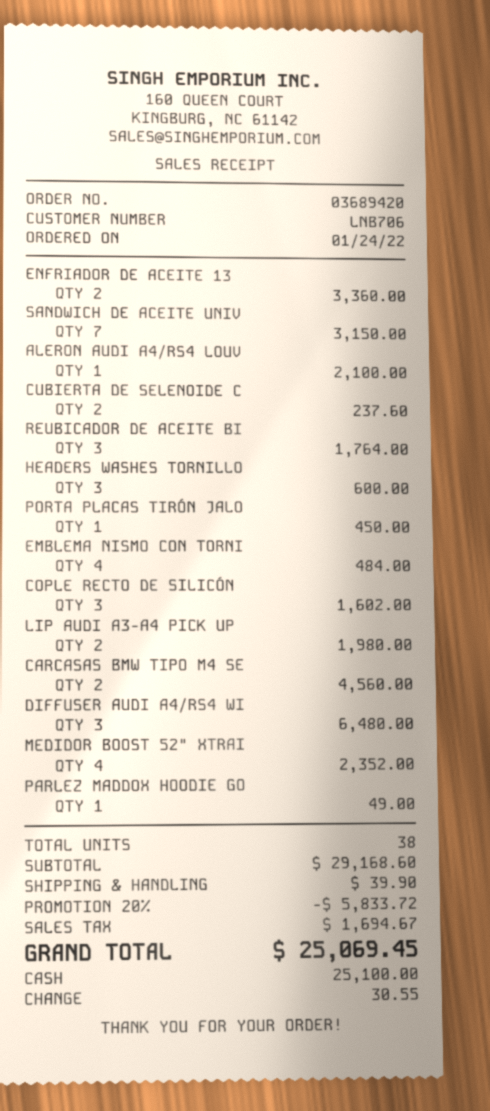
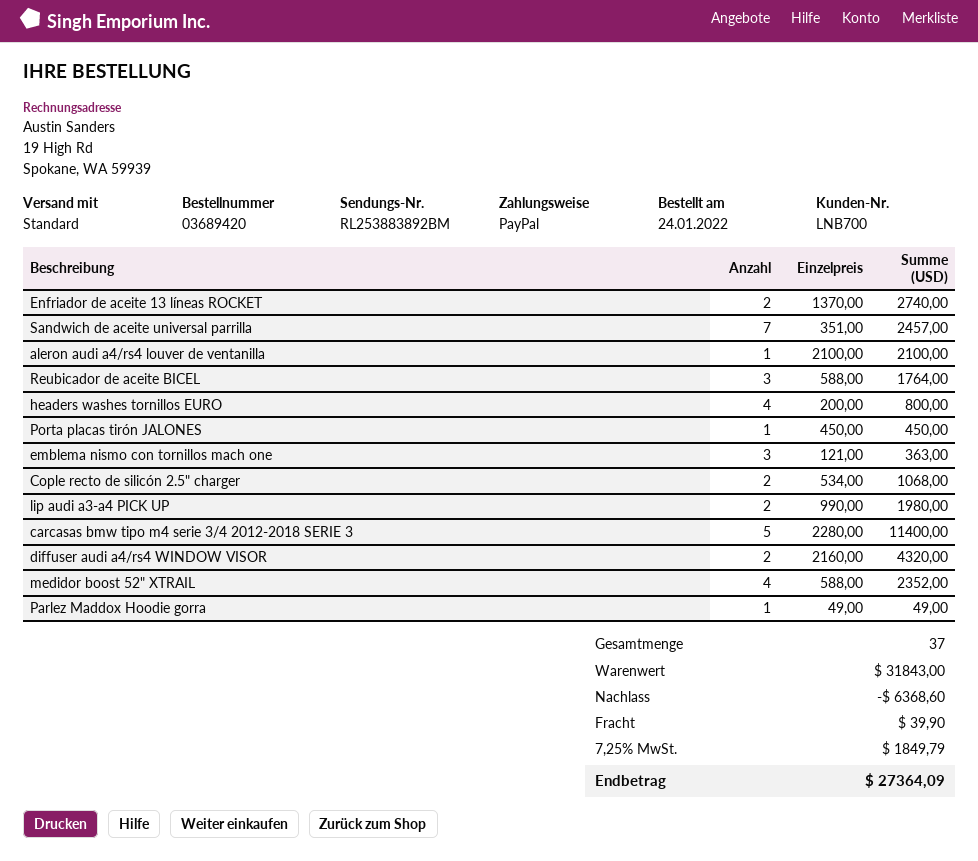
customer number: LNB706 -> LNB700
payment method: cash -> PayPal
ENFRIADOR DE ACEITE 13: 2 for 3360.00 -> 2 for 2740.00
SANDWICH DE ACEITE UNIV: 7 for 3150.00 -> 7 for 2457.00
CUBIERTA DE SELENOIDE C: 2 for 237.60 -> none
HEADERS WASHES TORNILLO: 3 for 600.00 -> 4 for 800.00
EMBLEMA NISMO CON TORNI: 4 for 484.00 -> 3 for 363.00
COPLE RECTO DE SILICÓN: 3 for 1602.00 -> 2 for 1068.00
CARCASAS BMW TIPO M4 SE: 2 for 4560.00 -> 5 for 11400.00
DIFFUSER AUDI A4/RS4 WI: 3 for 6480.00 -> 2 for 4320.00
total quantity: 38 -> 37
subtotal: 29168.60 -> 31843.00
discount: 5833.72 -> 6368.60
tax: 1694.67 -> 1849.79
total: 25069.45 -> 27364.09

